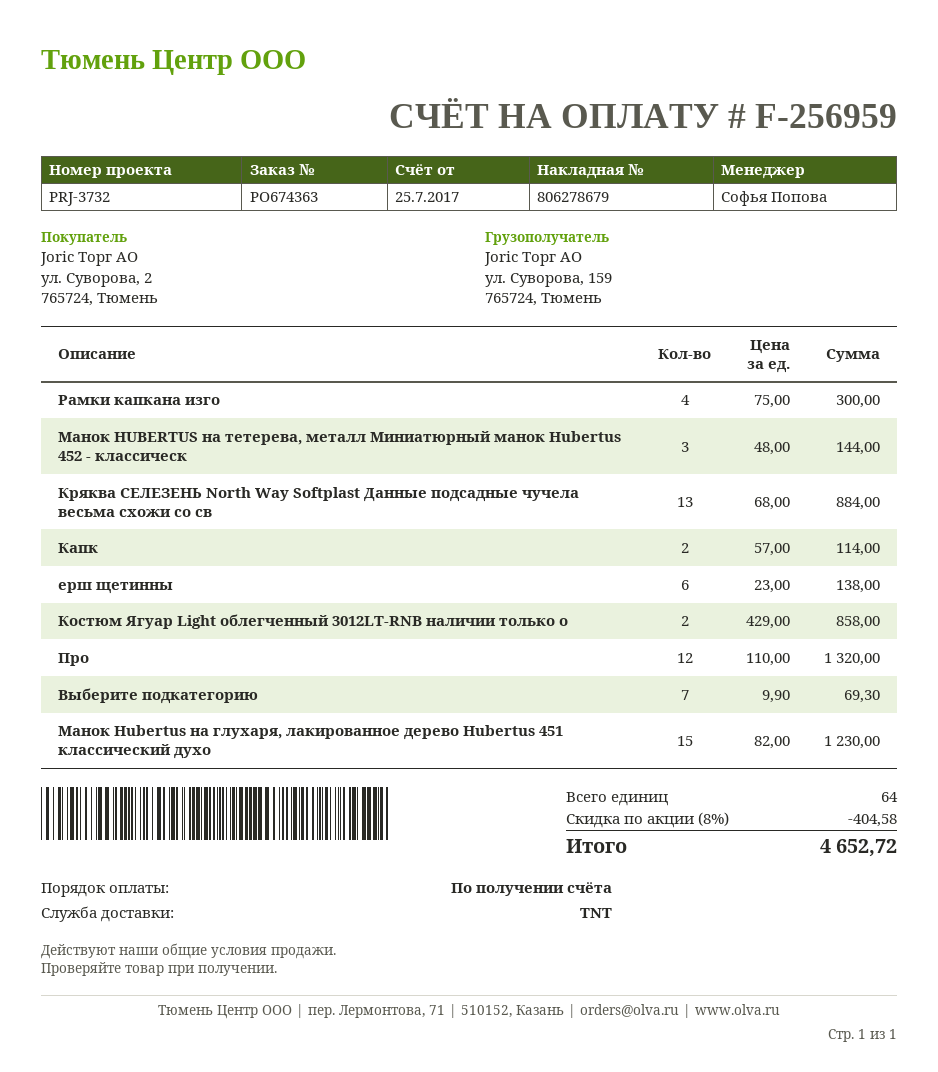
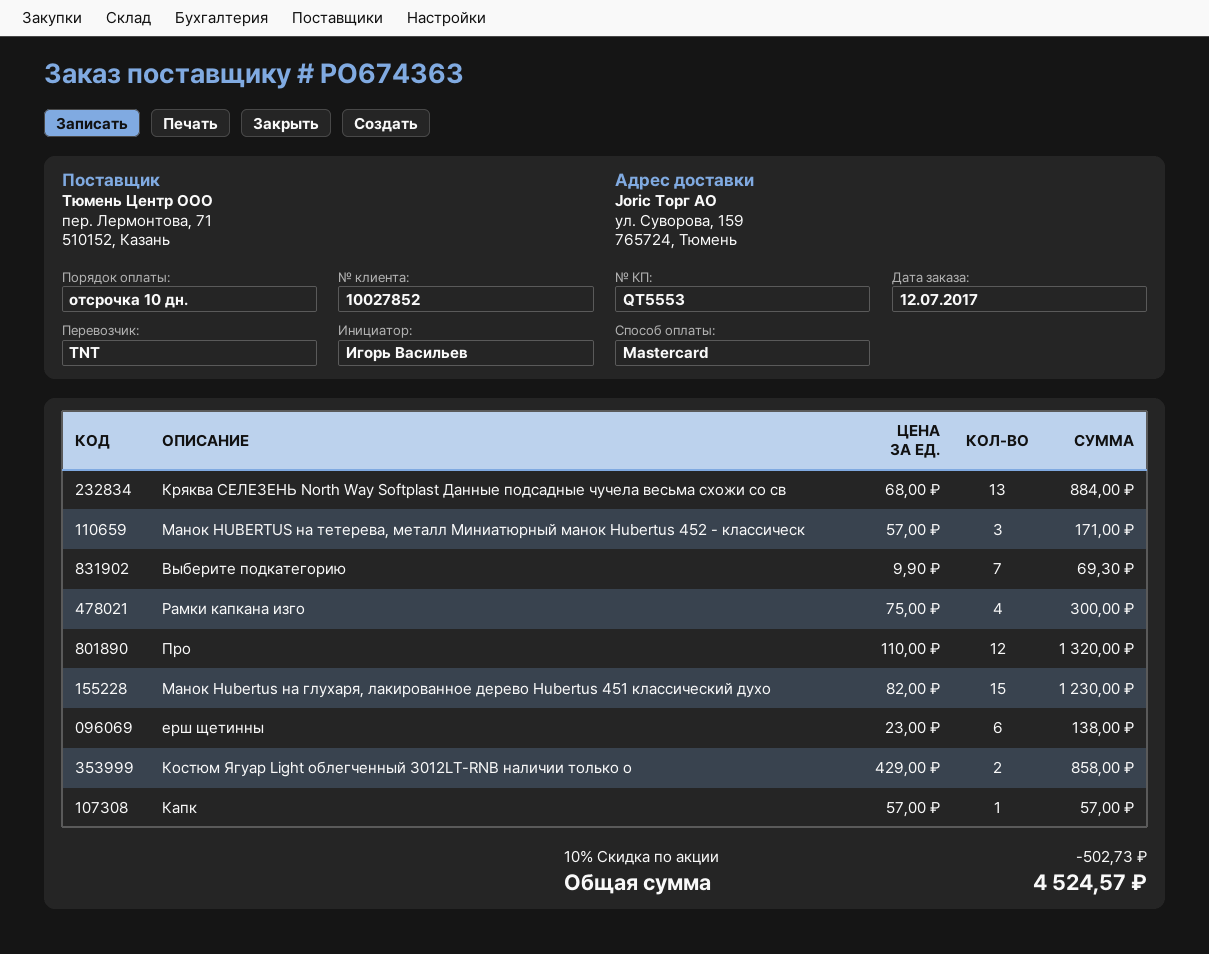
payment terms: on receipt -> 10 days
Манок HUBERTUS на тетерева, металл Миниатюрный манок Hubertus 452 - классическ: 3 x 48.00 = 144.00 -> 3 x 57.00 = 171.00
Капк: 2 x 57.00 = 114.00 -> 1 x 57.00 = 57.00
discount: 8% = 404.58 -> 10% = 502.73
total: 4652.72 -> 4524.57

